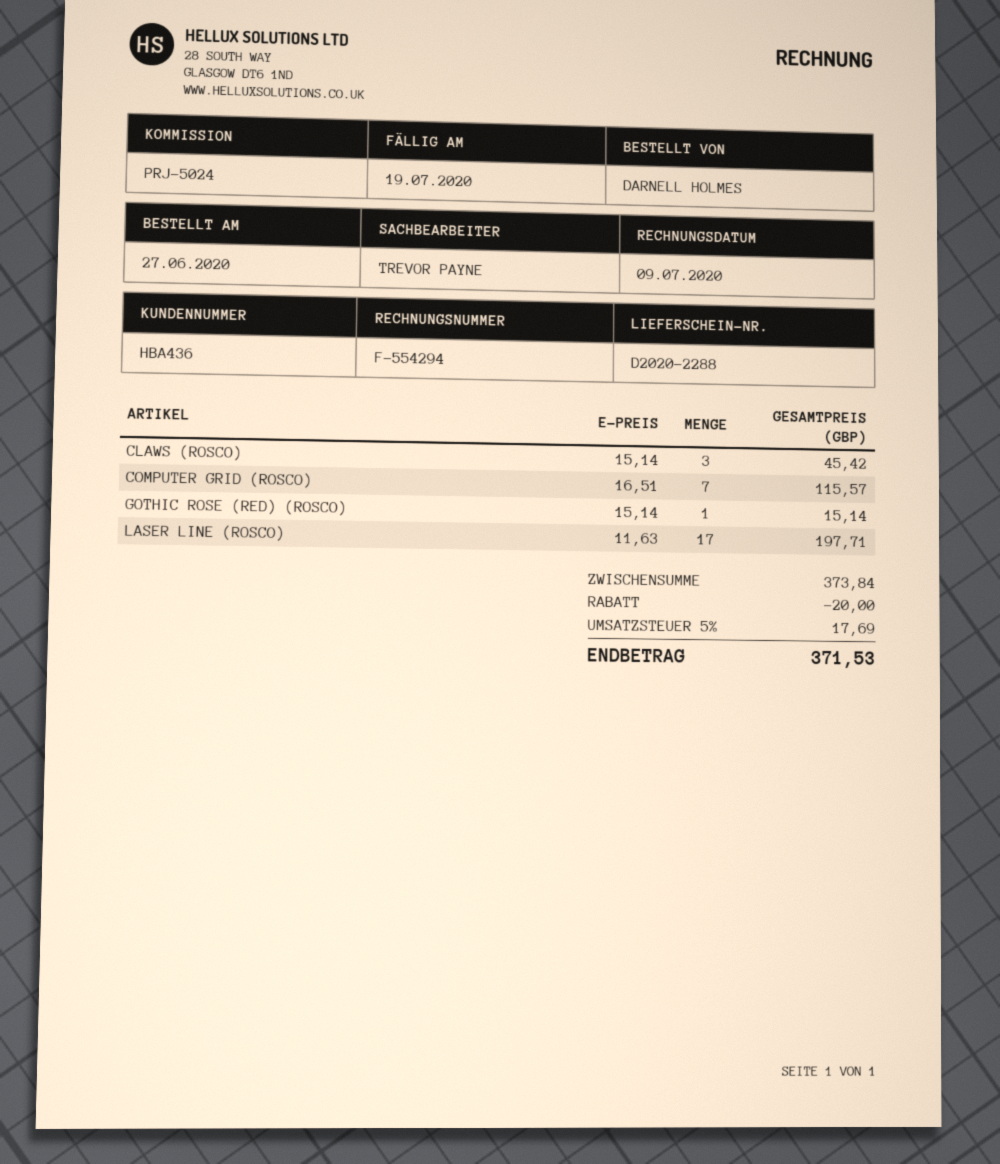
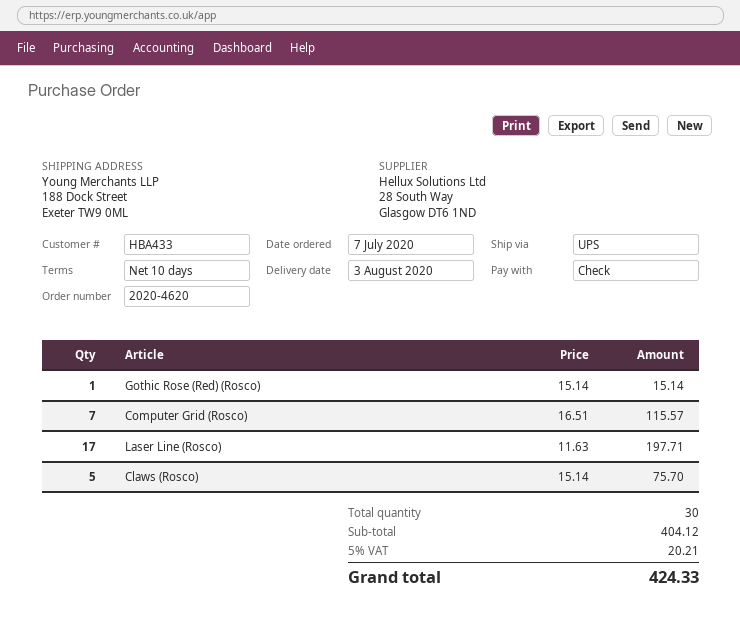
order date: 2020-06-27 -> 2020-07-07
customer number: HBA436 -> HBA433
CLAWS (ROSCO): 3 x 15.14 = 45.42 -> 5 x 15.14 = 75.70
subtotal: 373.84 -> 404.12
discount: 20.00 -> none
tax: 5% = 17.69 -> 5% = 20.21
total: 371.53 -> 424.33

